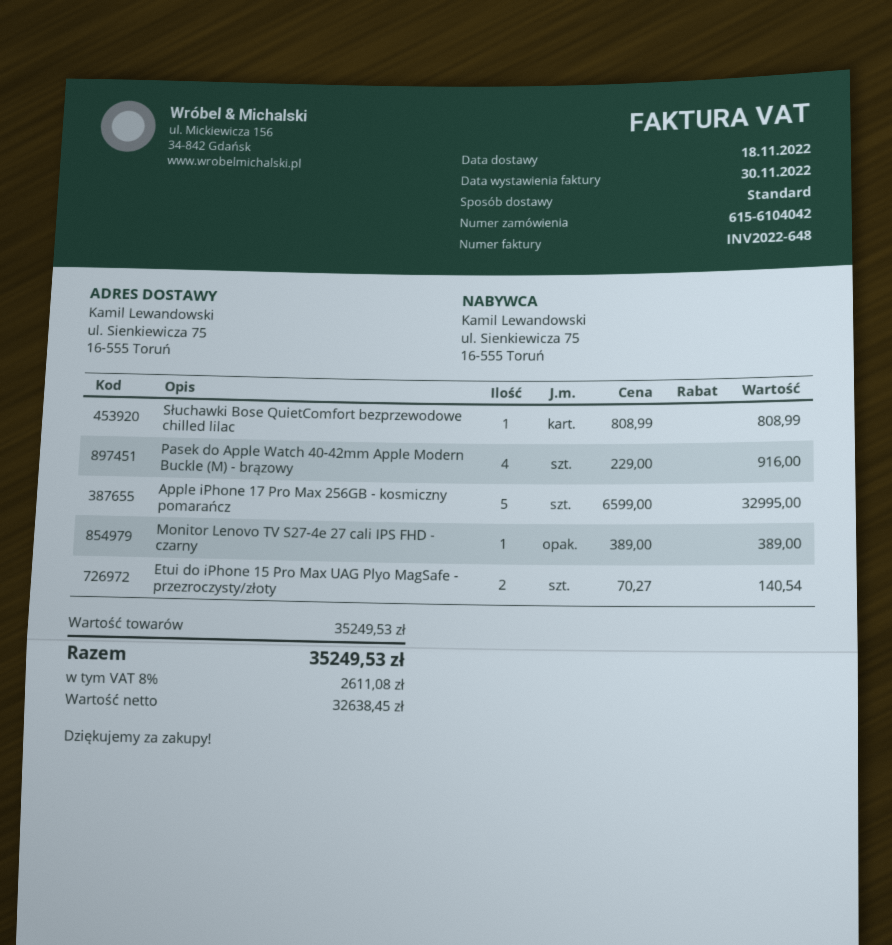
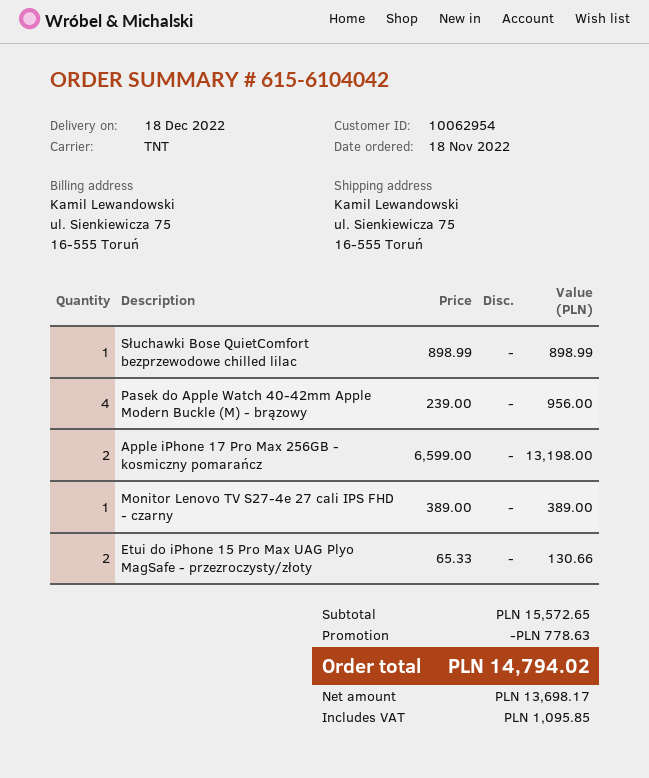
delivery date: 2022-11-18 -> 2022-12-18
shipping method: standard -> TNT
Słuchawki Bose QuietComfort bezprzewodowe chilled lilac: 1 x 808.99 = 808.99 -> 1 x 898.99 = 898.99
Pasek do Apple Watch 40-42mm Apple Modern Buckle (M) - brązowy: 4 x 229.00 = 916.00 -> 4 x 239.00 = 956.00
Apple iPhone 17 Pro Max 256GB - kosmiczny pomarańcz: 5 x 6599.00 = 32995.00 -> 2 x 6599.00 = 13198.00
Etui do iPhone 15 Pro Max UAG Plyo MagSafe - przezroczysty/złoty: 2 x 70.27 = 140.54 -> 2 x 65.33 = 130.66
subtotal: 35249.53 -> 15572.65
discount: none -> 778.63
net: 32638.45 -> 13698.17
tax: 2611.08 -> 1095.85
total: 35249.53 -> 14794.02

